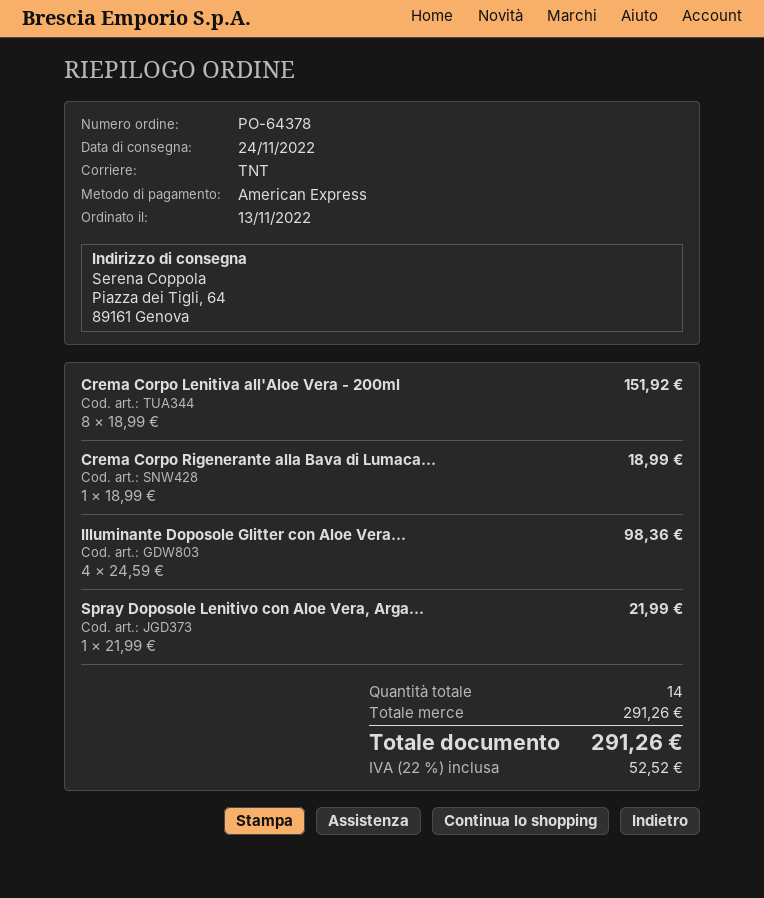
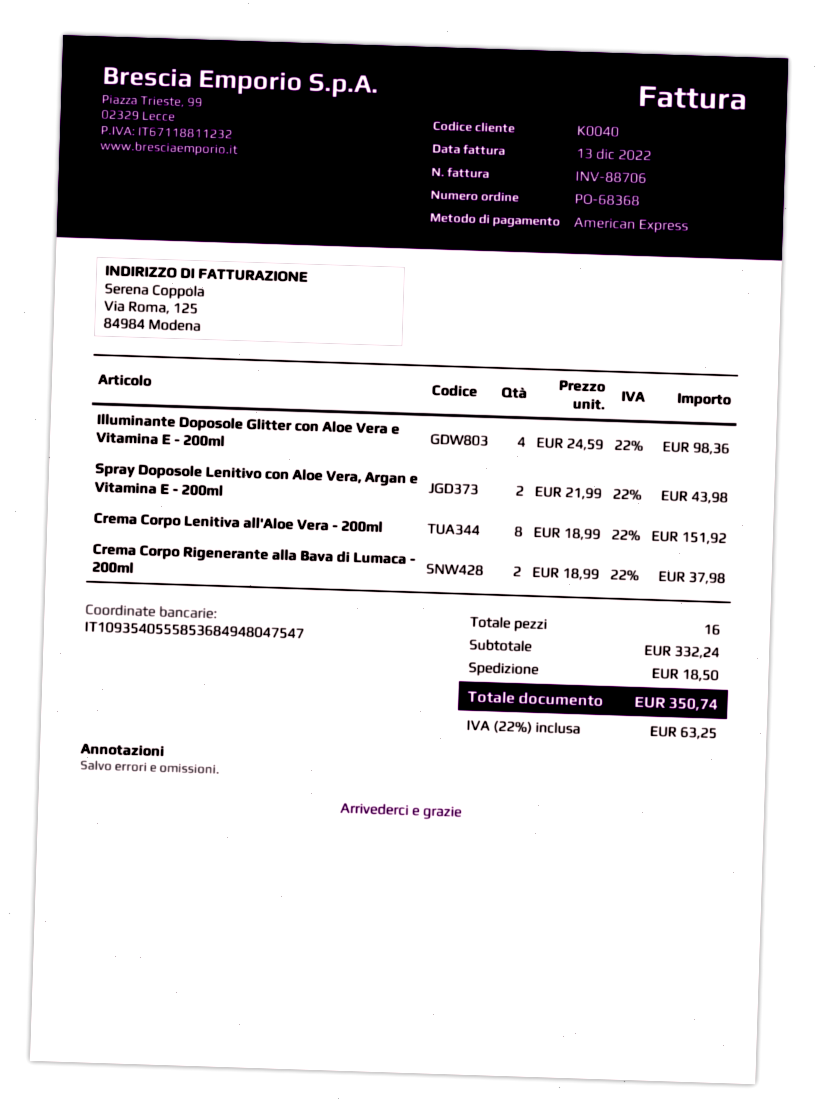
order number: PO-64378 -> PO-68368
Crema Corpo Rigenerante alla Bava di Lumaca...: 1 x 18.99 = 18.99 -> 2 x 18.99 = 37.98
Spray Doposole Lenitivo con Aloe Vera, Arga...: 1 x 21.99 = 21.99 -> 2 x 21.99 = 43.98
total quantity: 14 -> 16
subtotal: 291.26 -> 332.24
shipping: none -> 18.50
tax: 22% = 52.52 -> 22% = 63.25
total: 291.26 -> 350.74

